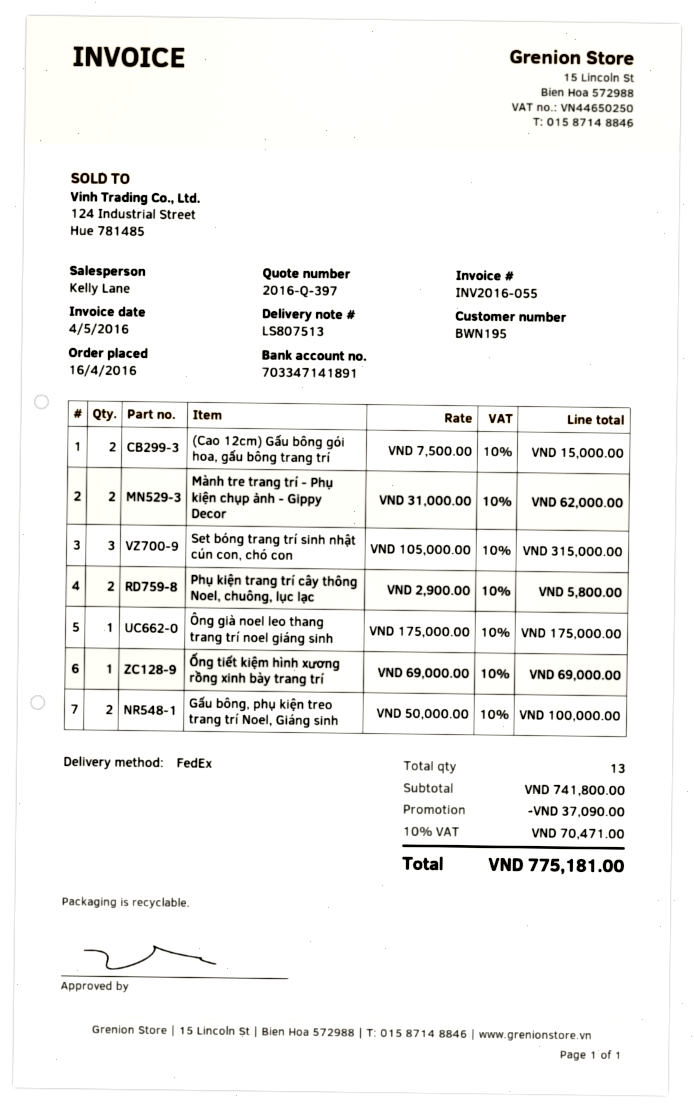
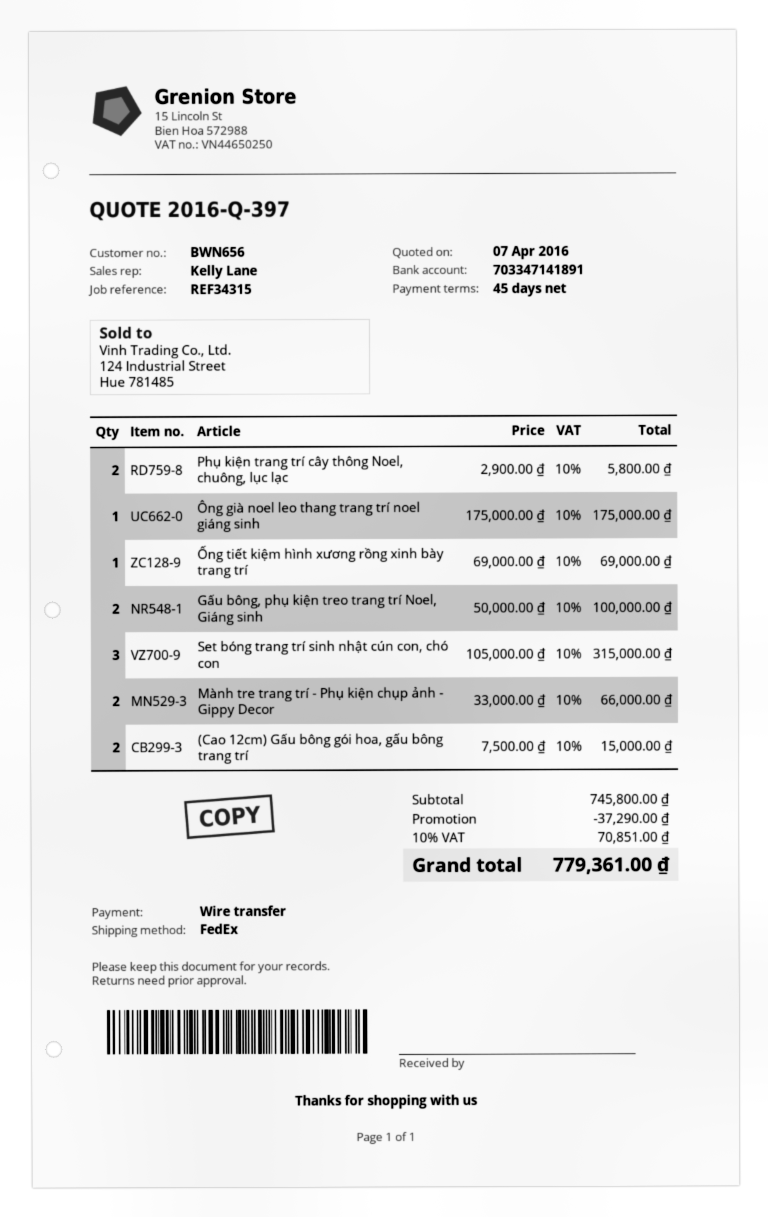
customer number: BWN195 -> BWN656
Mành tre trang trí - Phụ kiện chụp ảnh - Gippy Decor: 2 x 31000.00 = 62000.00 -> 2 x 33000.00 = 66000.00
subtotal: 741800.00 -> 745800.00
discount: 37090.00 -> 37290.00
tax: 10% = 70471.00 -> 10% = 70851.00
total: 775181.00 -> 779361.00

